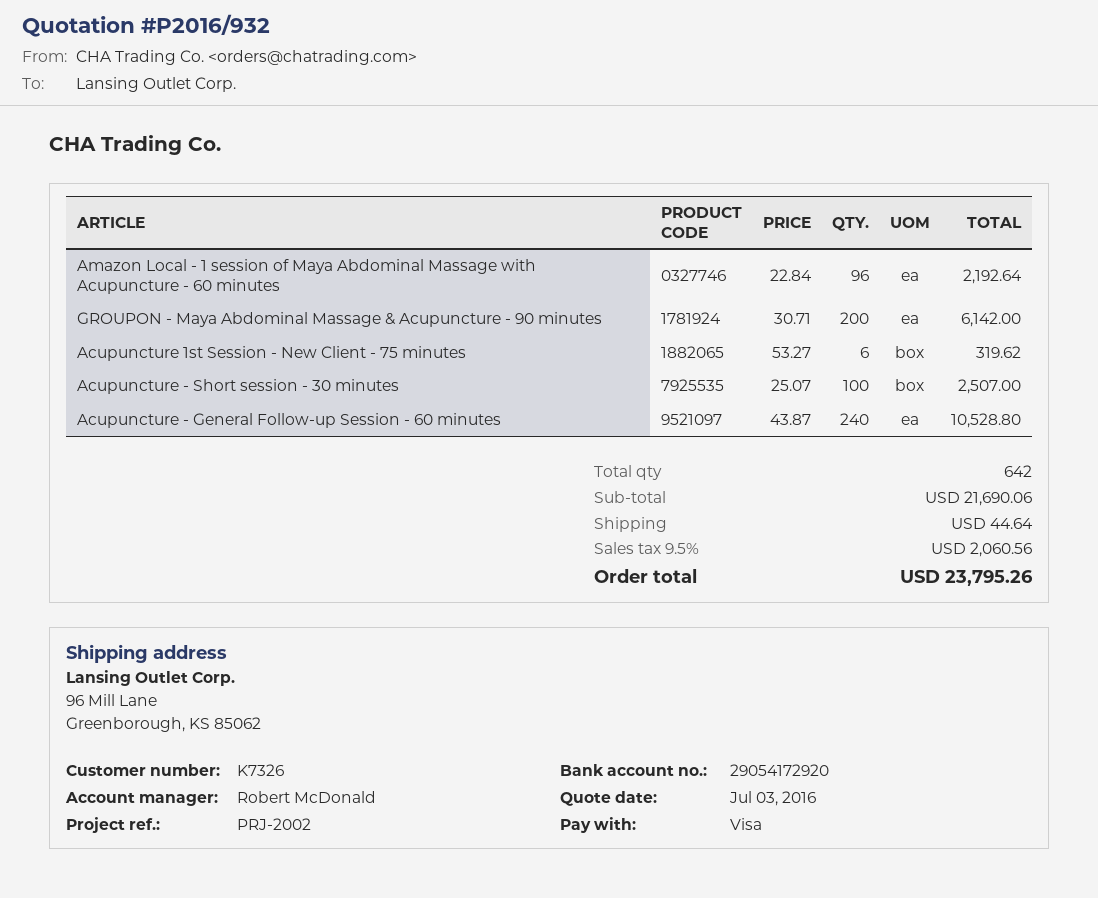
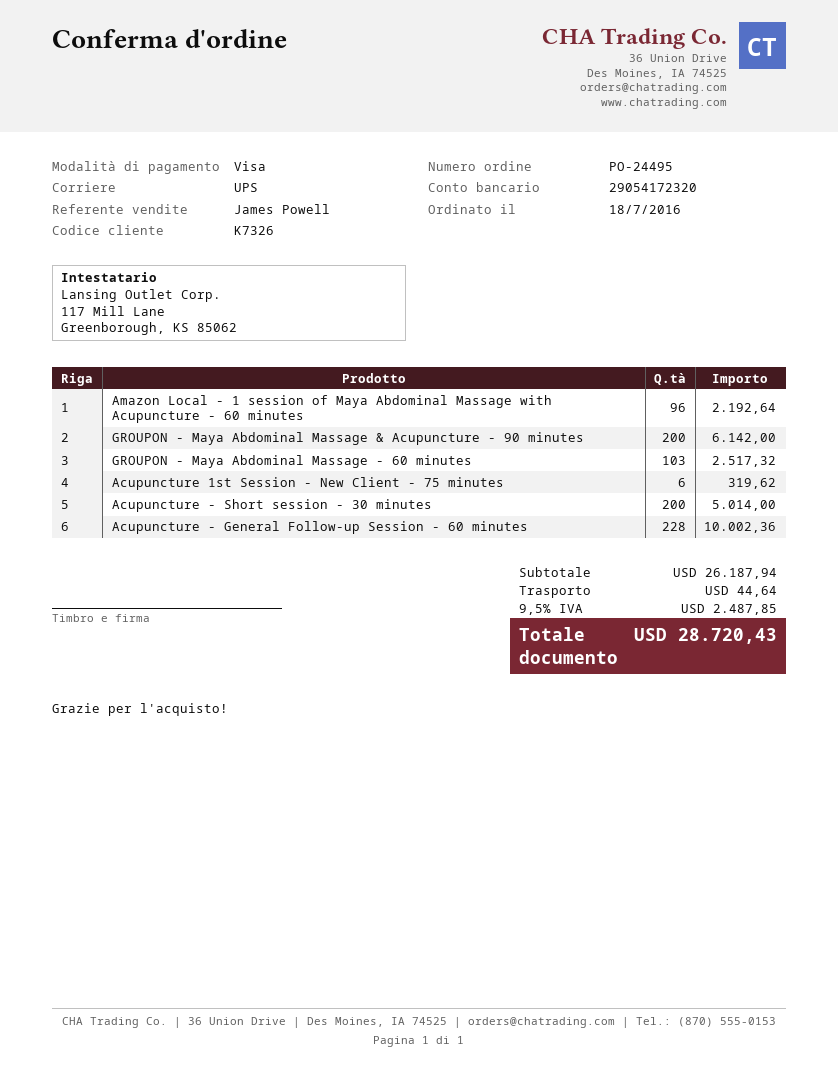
sales rep: Robert McDonald -> James Powell
bank account: 29054172920 -> 29054172320
Acupuncture - Short session - 30 minutes: 100 for 2507.00 -> 200 for 5014.00
Acupuncture - General Follow-up Session - 60 minutes: 240 for 10528.80 -> 228 for 10002.36
GROUPON - Maya Abdominal Massage - 60 minutes: none -> 103 for 2517.32
subtotal: 21690.06 -> 26187.94
tax: 9.5% = 2060.56 -> 9.5% = 2487.85
total: 23795.26 -> 28720.43

